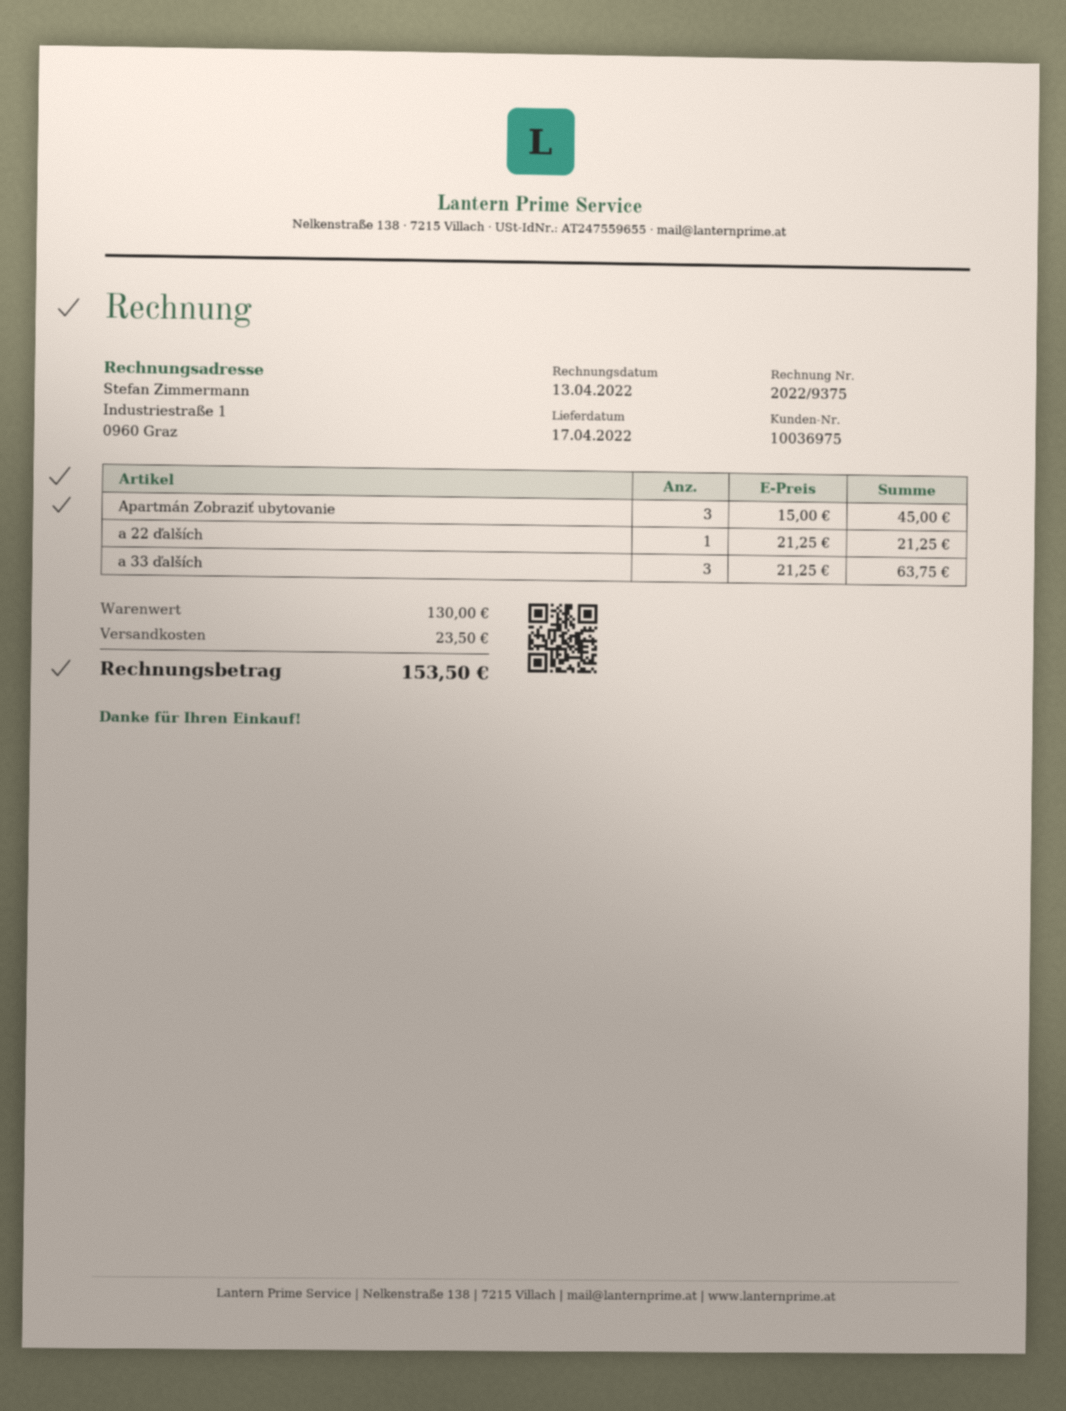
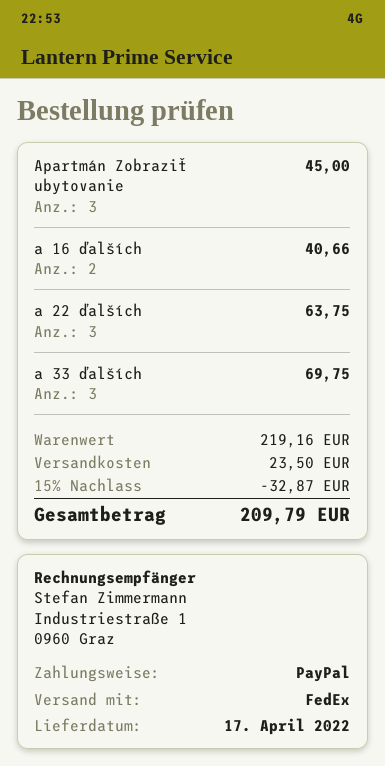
a 22 ďalších: 1 for 21.25 -> 3 for 63.75
a 33 ďalších: 3 for 63.75 -> 3 for 69.75
a 16 ďalších: none -> 2 for 40.66
subtotal: 130.00 -> 219.16
discount: none -> 15% = 32.87
total: 153.50 -> 209.79

